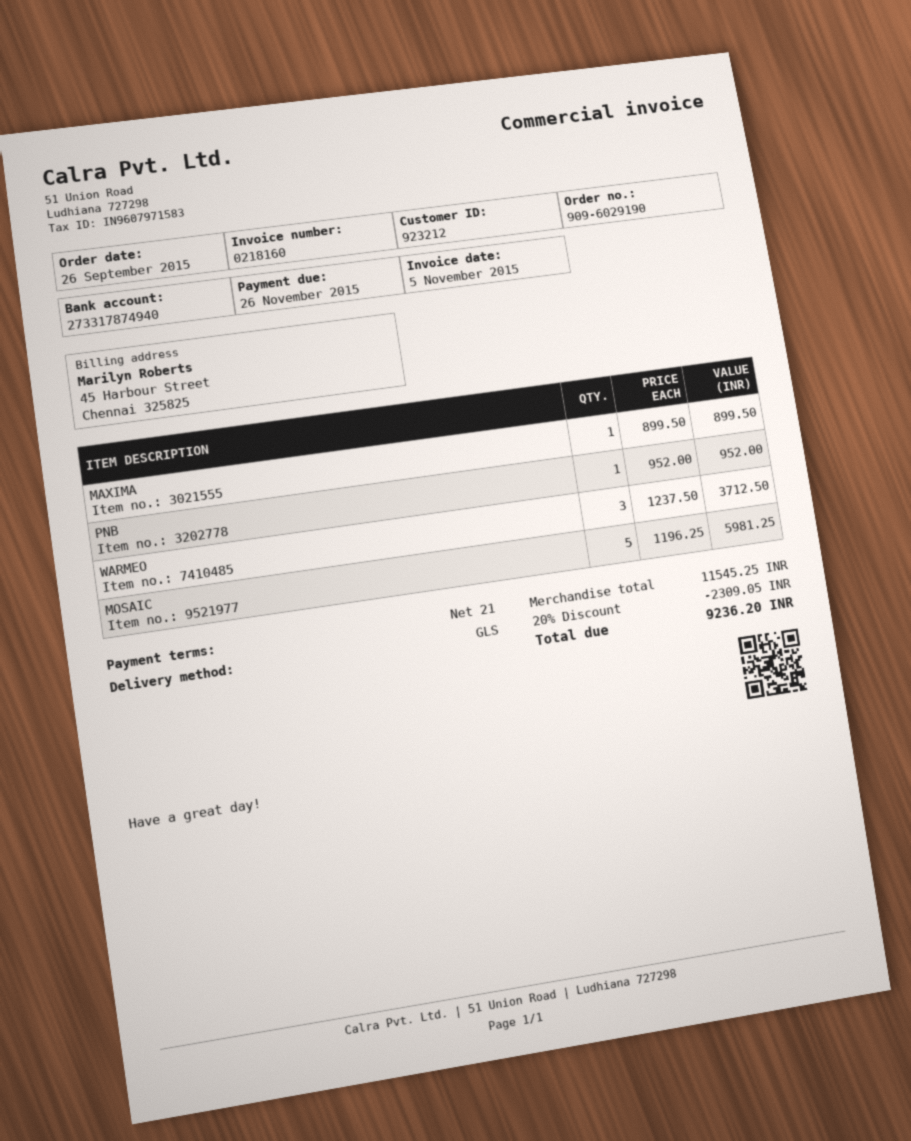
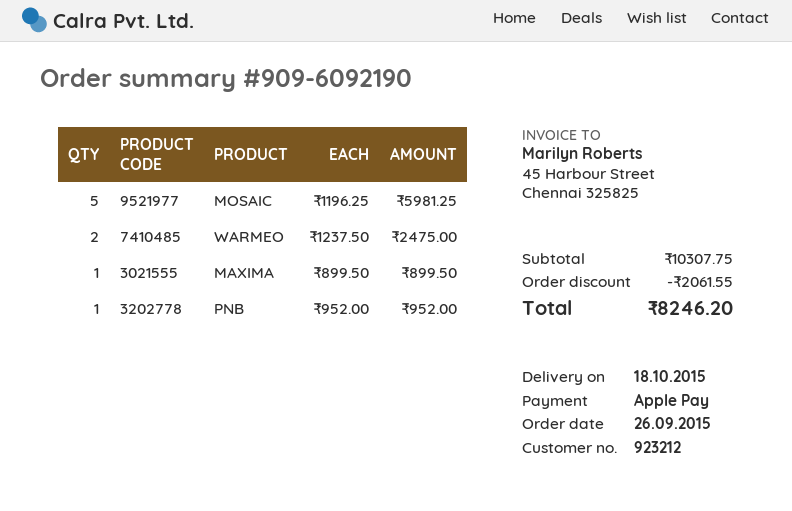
order number: 909-6029190 -> 909-6092190
WARMEO: 3 x 1237.50 = 3712.50 -> 2 x 1237.50 = 2475.00
subtotal: 11545.25 -> 10307.75
discount: 2309.05 -> 2061.55
total: 9236.20 -> 8246.20

